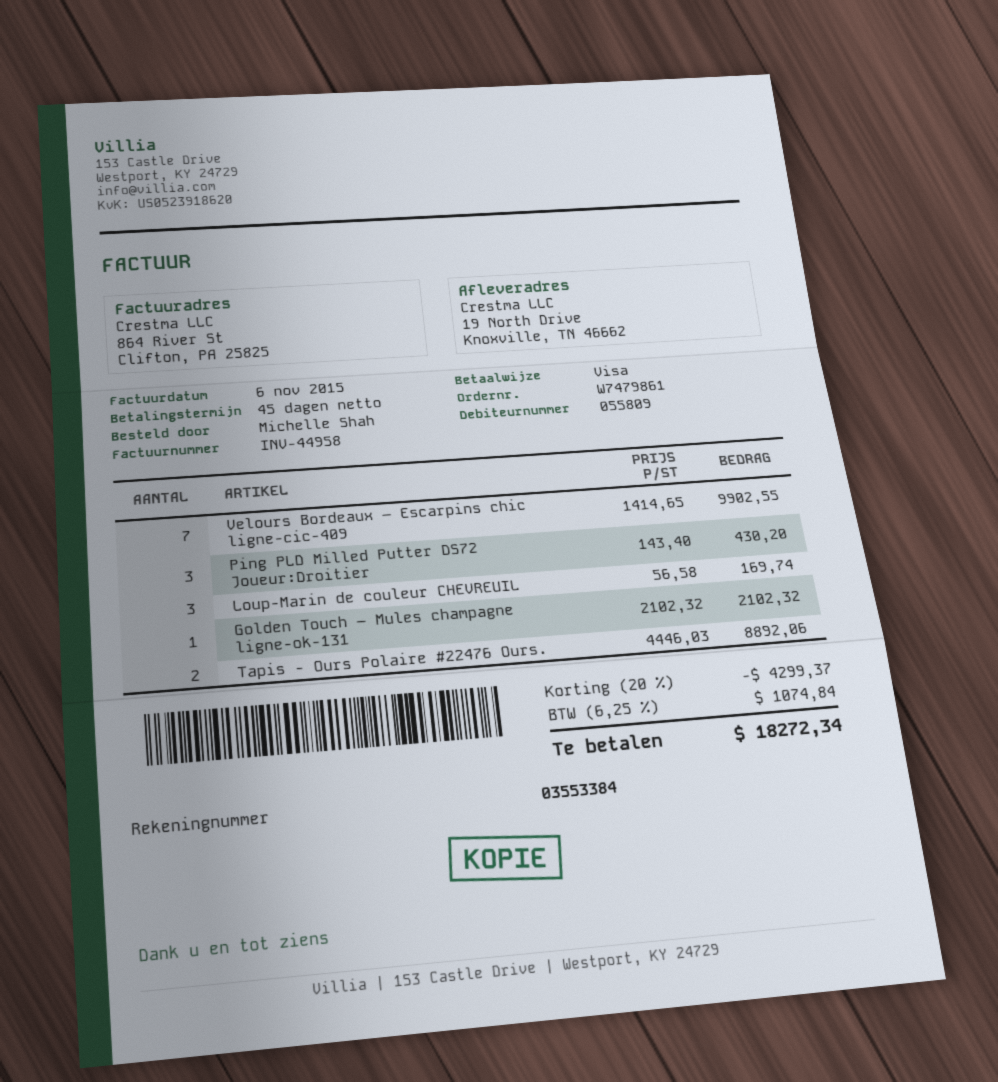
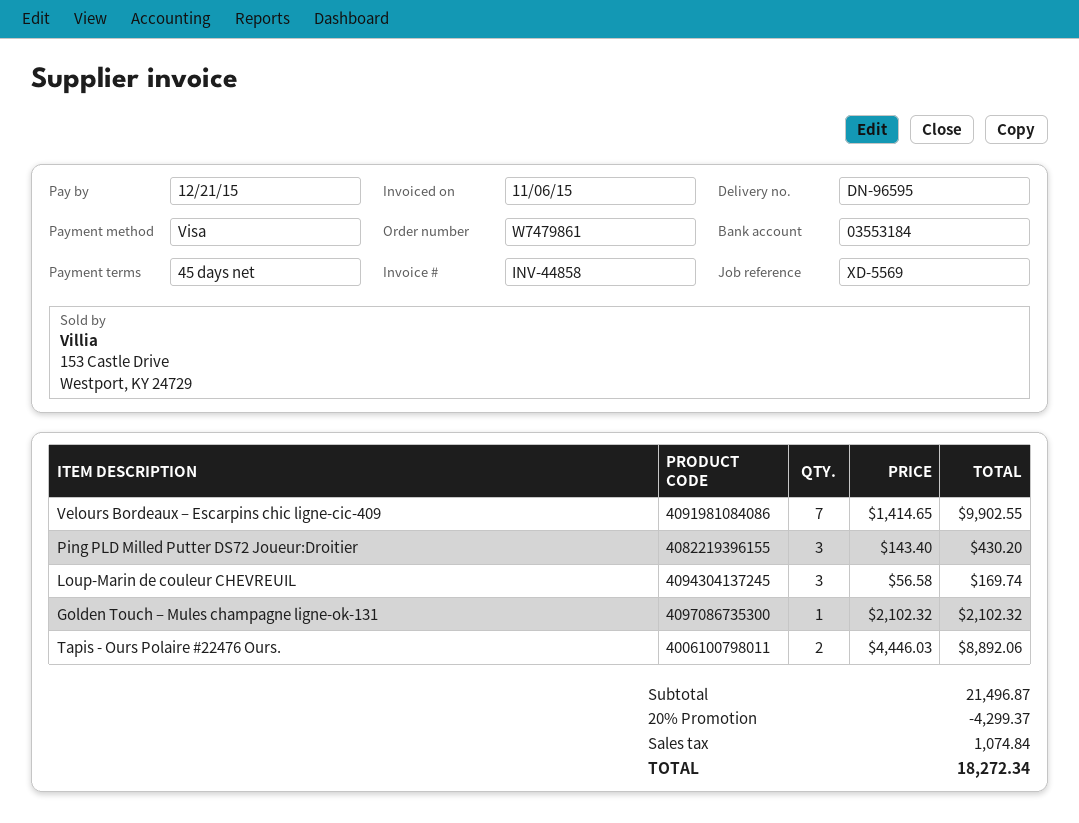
invoice number: INV-44958 -> INV-44858
bank account: 03553384 -> 03553184

